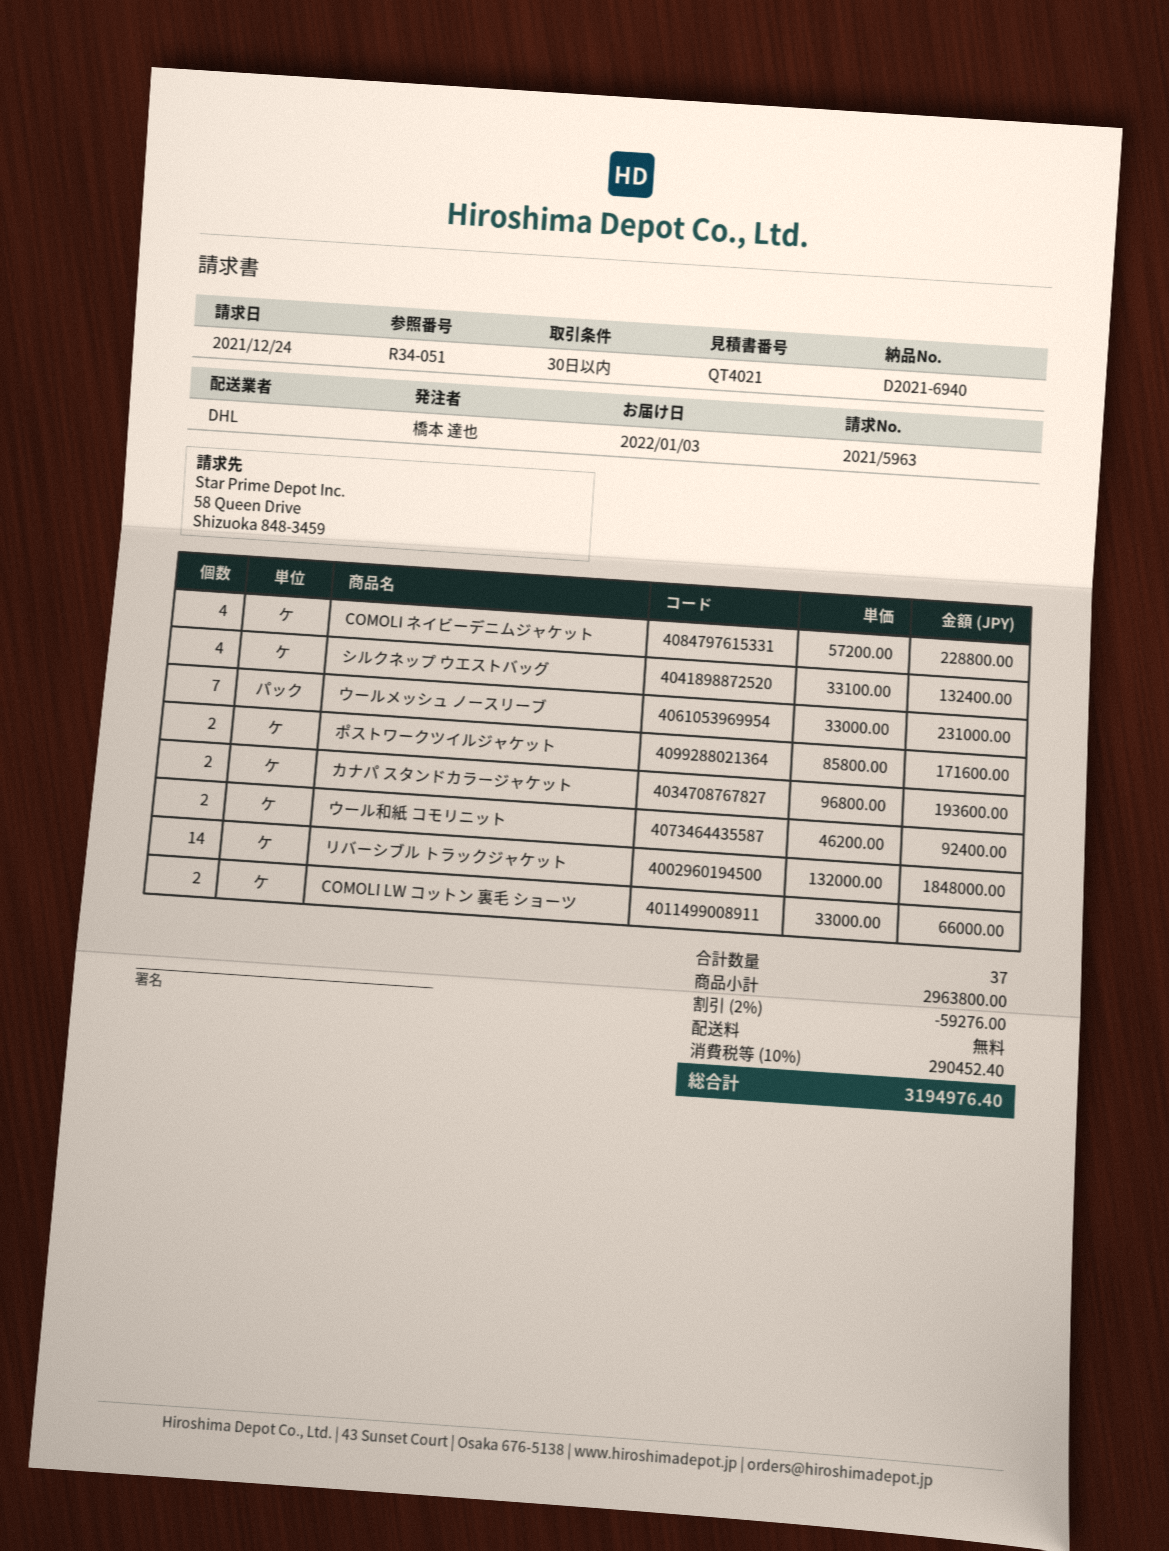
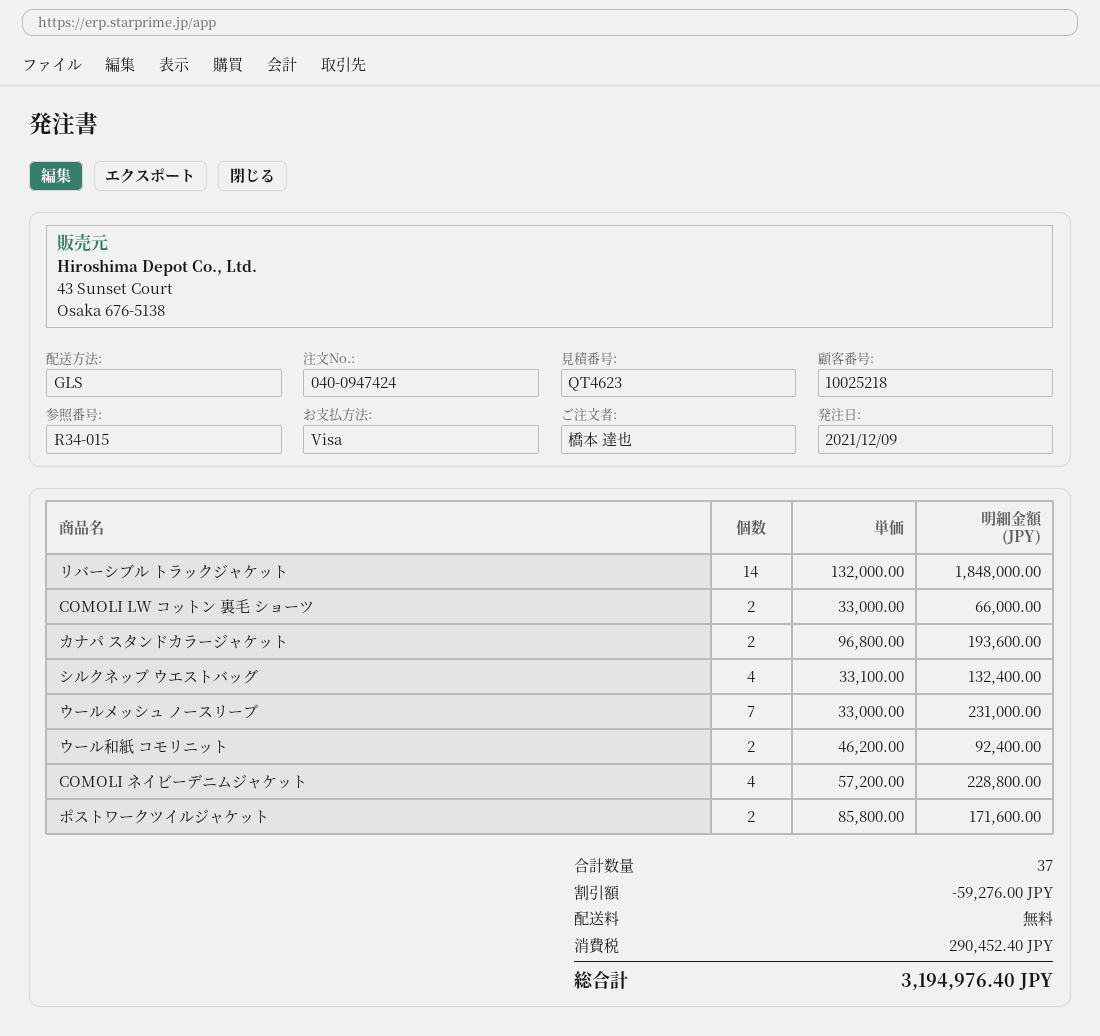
quote number: QT4021 -> QT4623
reference: R34-051 -> R34-015
shipping method: DHL -> GLS

